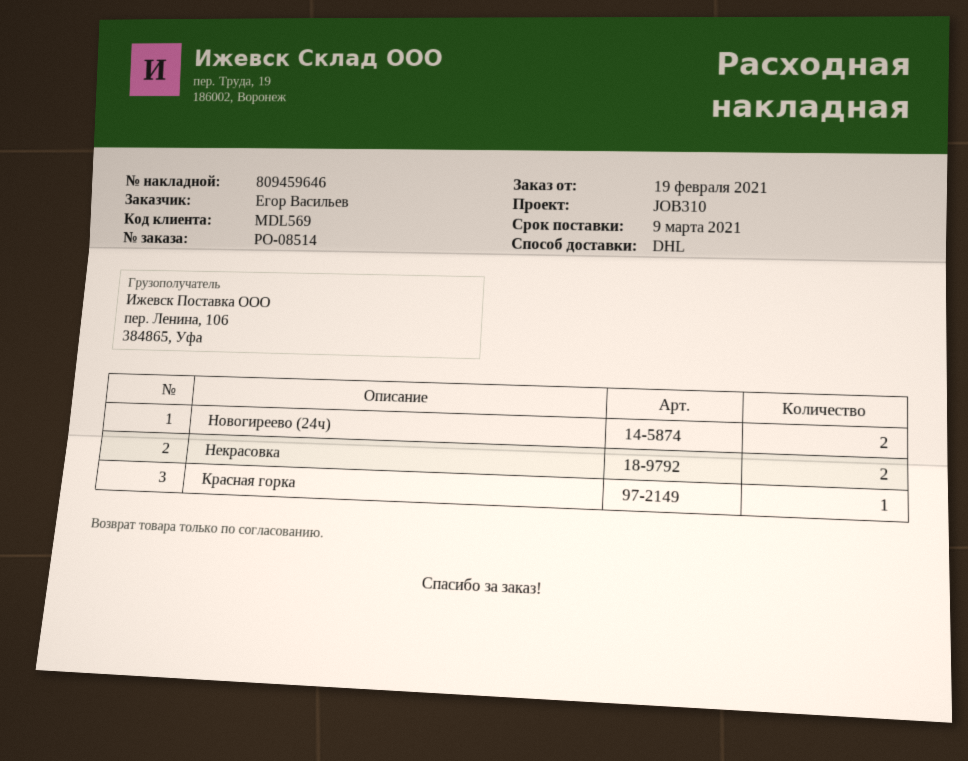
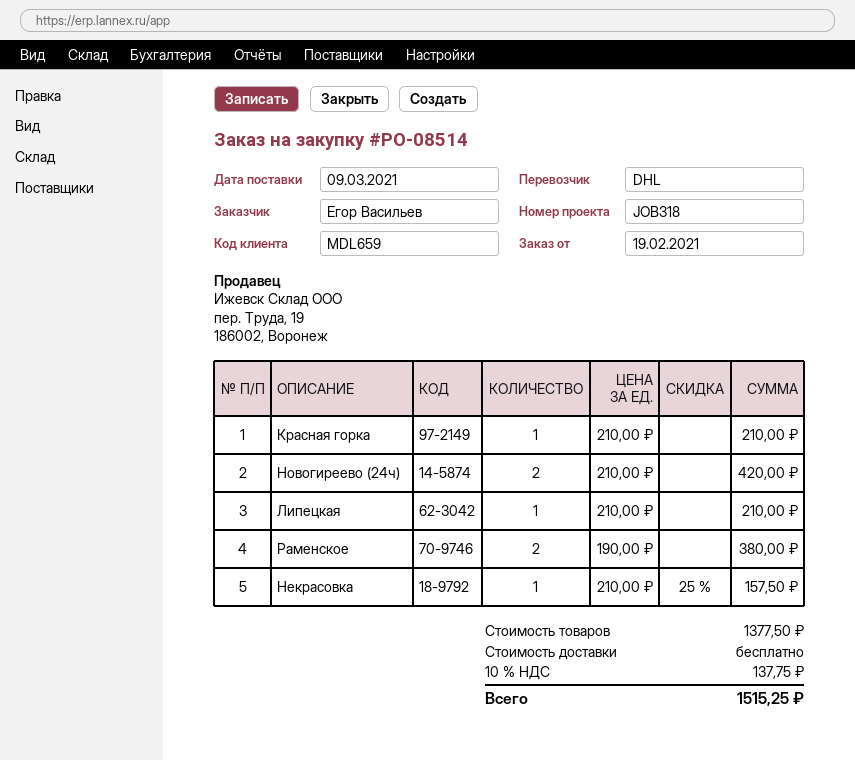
customer number: MDL569 -> MDL659
reference: JOB310 -> JOB318
Некрасовка: 2 -> 1
Липецкая: none -> 1
Раменское: none -> 2

